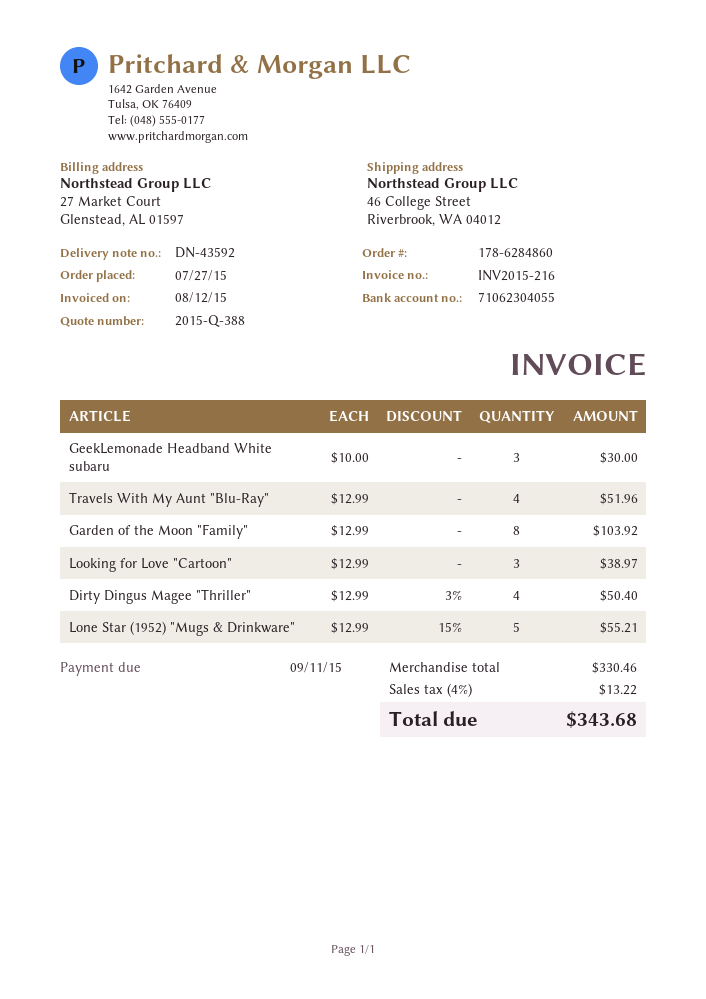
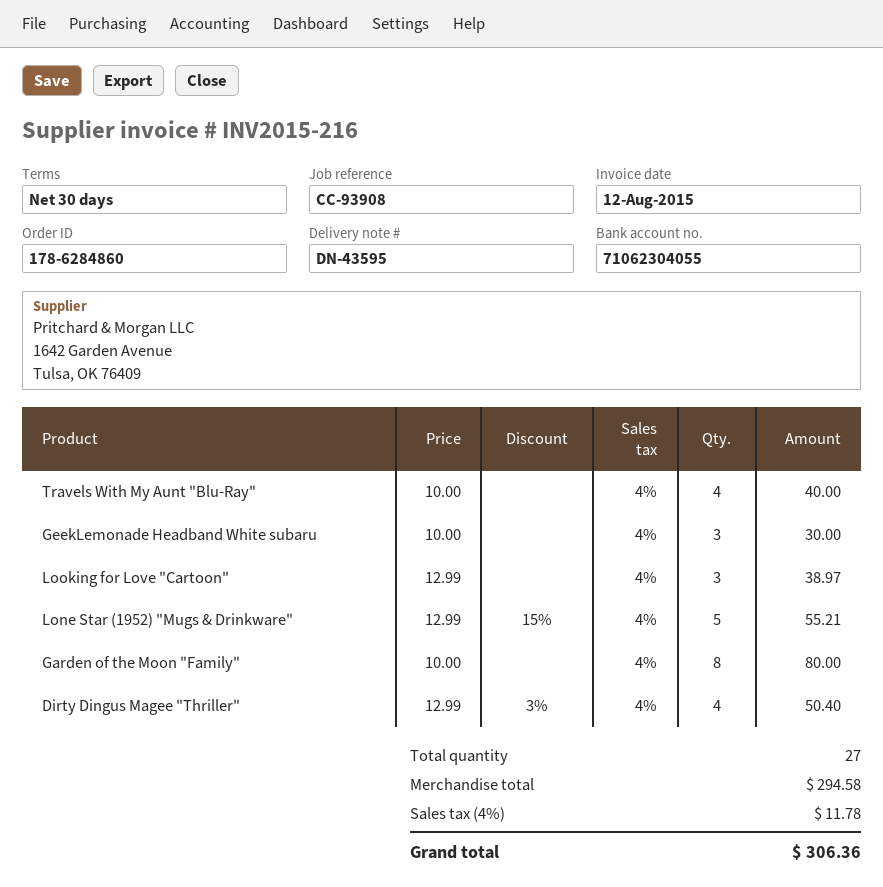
delivery note number: DN-43592 -> DN-43595
Travels With My Aunt "Blu-Ray": 4 x 12.99 = 51.96 -> 4 x 10.00 = 40.00
Garden of the Moon "Family": 8 x 12.99 = 103.92 -> 8 x 10.00 = 80.00
subtotal: 330.46 -> 294.58
tax: 4% = 13.22 -> 4% = 11.78
total: 343.68 -> 306.36

